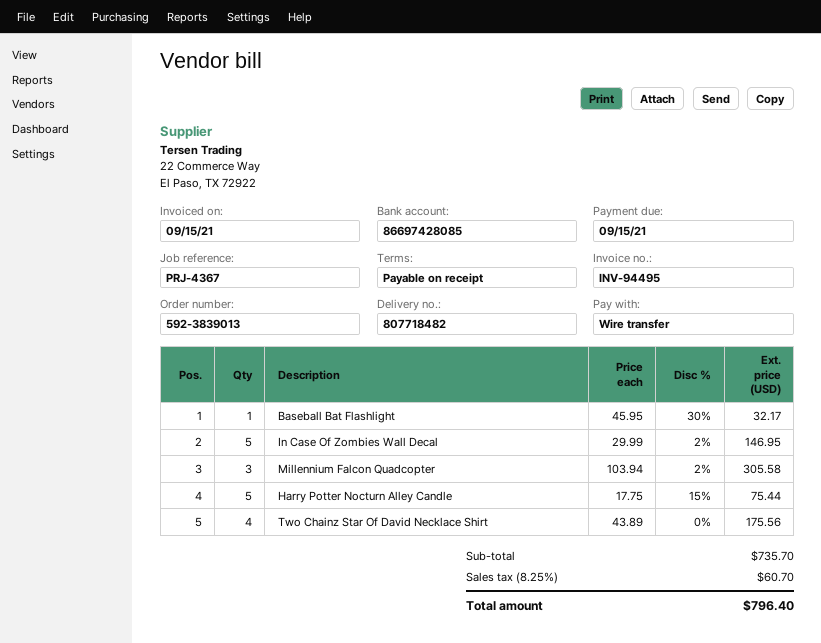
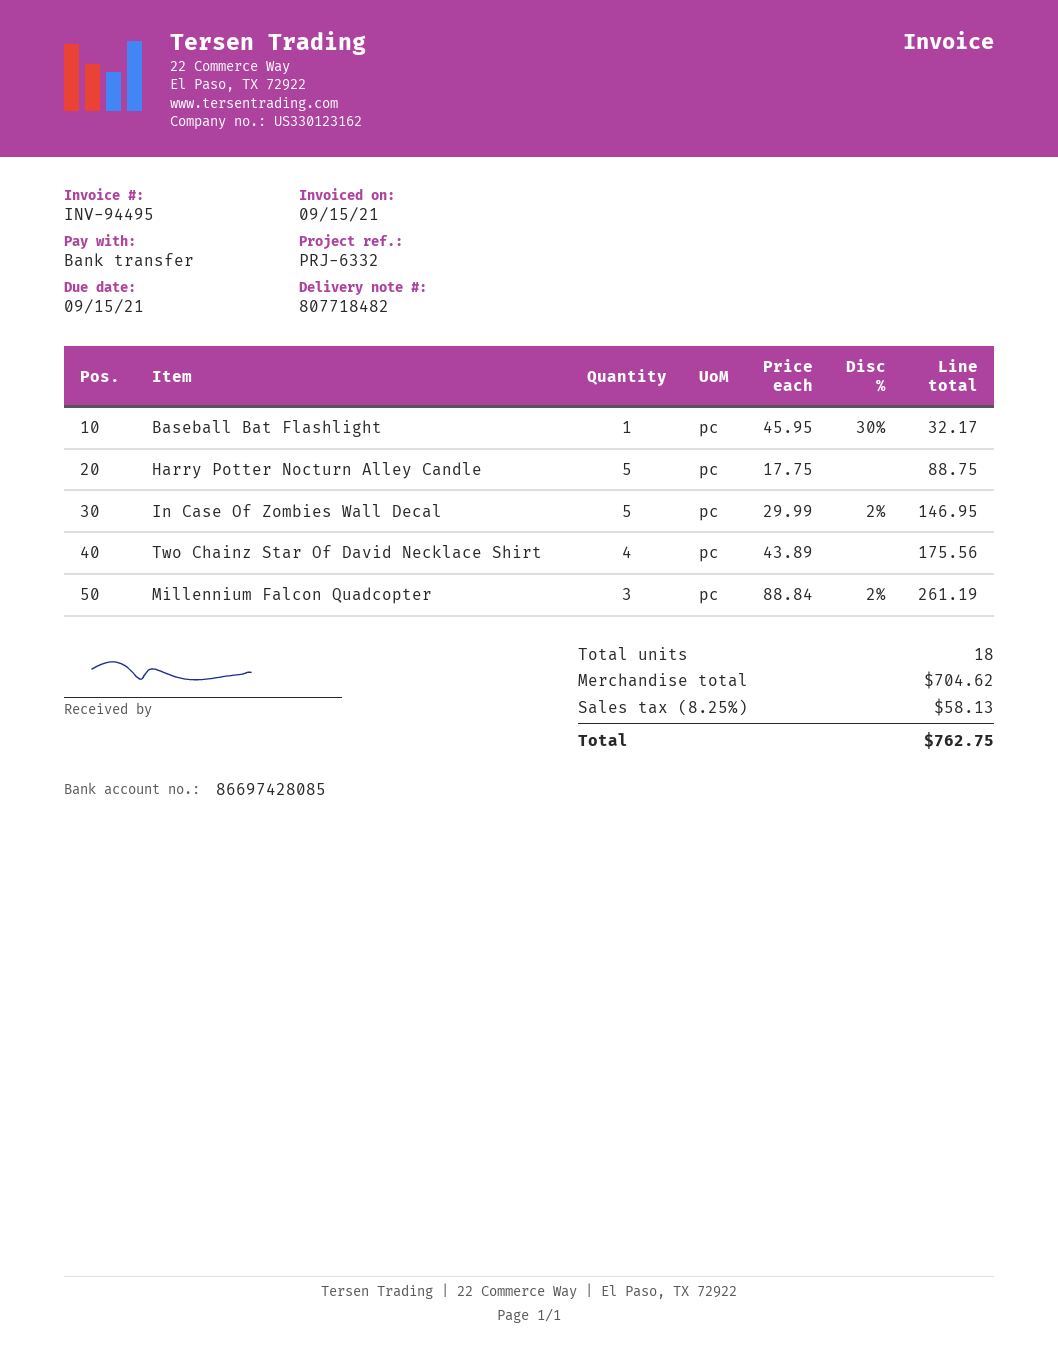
reference: PRJ-4367 -> PRJ-6332
Millennium Falcon Quadcopter: 3 x 103.94 - 2% = 305.58 -> 3 x 88.84 - 2% = 261.19
Harry Potter Nocturn Alley Candle: 5 x 17.75 - 15% = 75.44 -> 5 x 17.75 = 88.75
subtotal: 735.70 -> 704.62
tax: 8.25% = 60.70 -> 8.25% = 58.13
total: 796.40 -> 762.75

